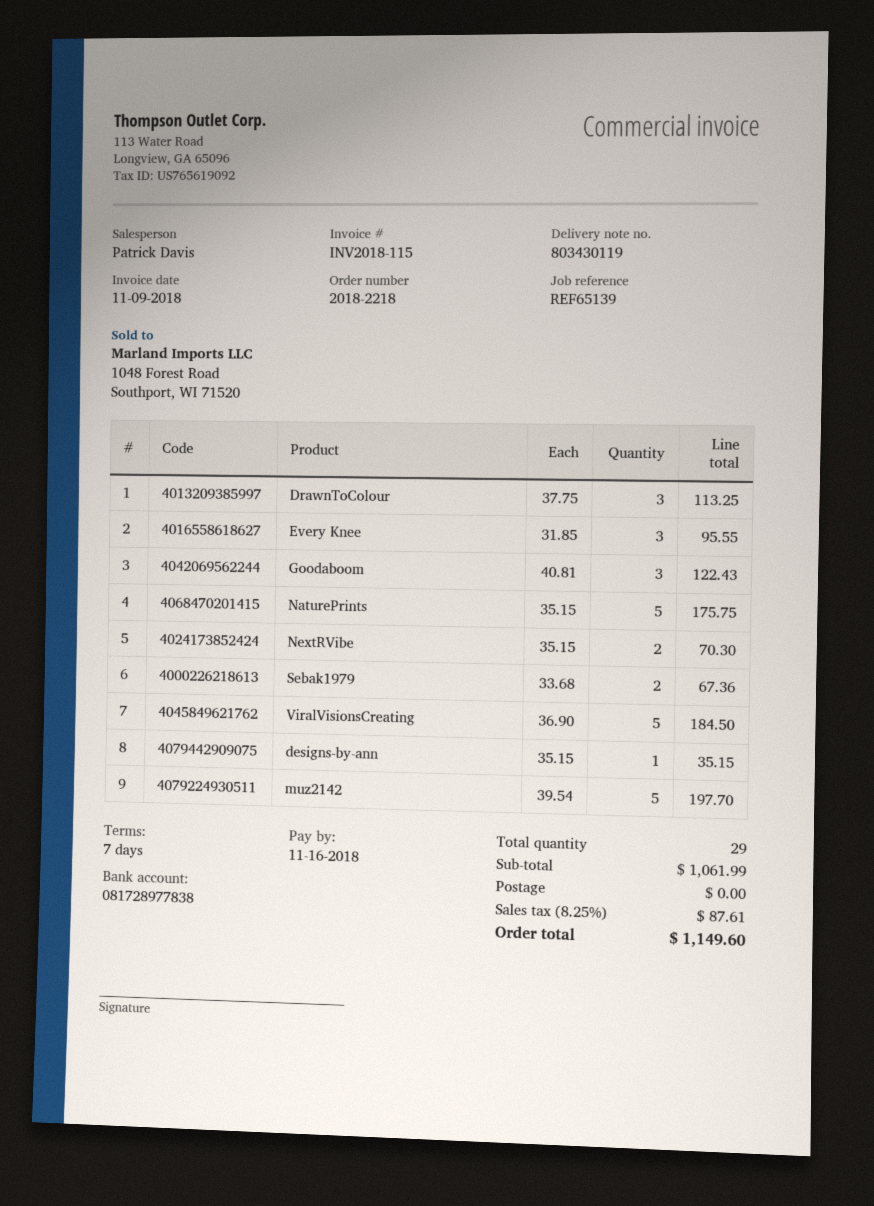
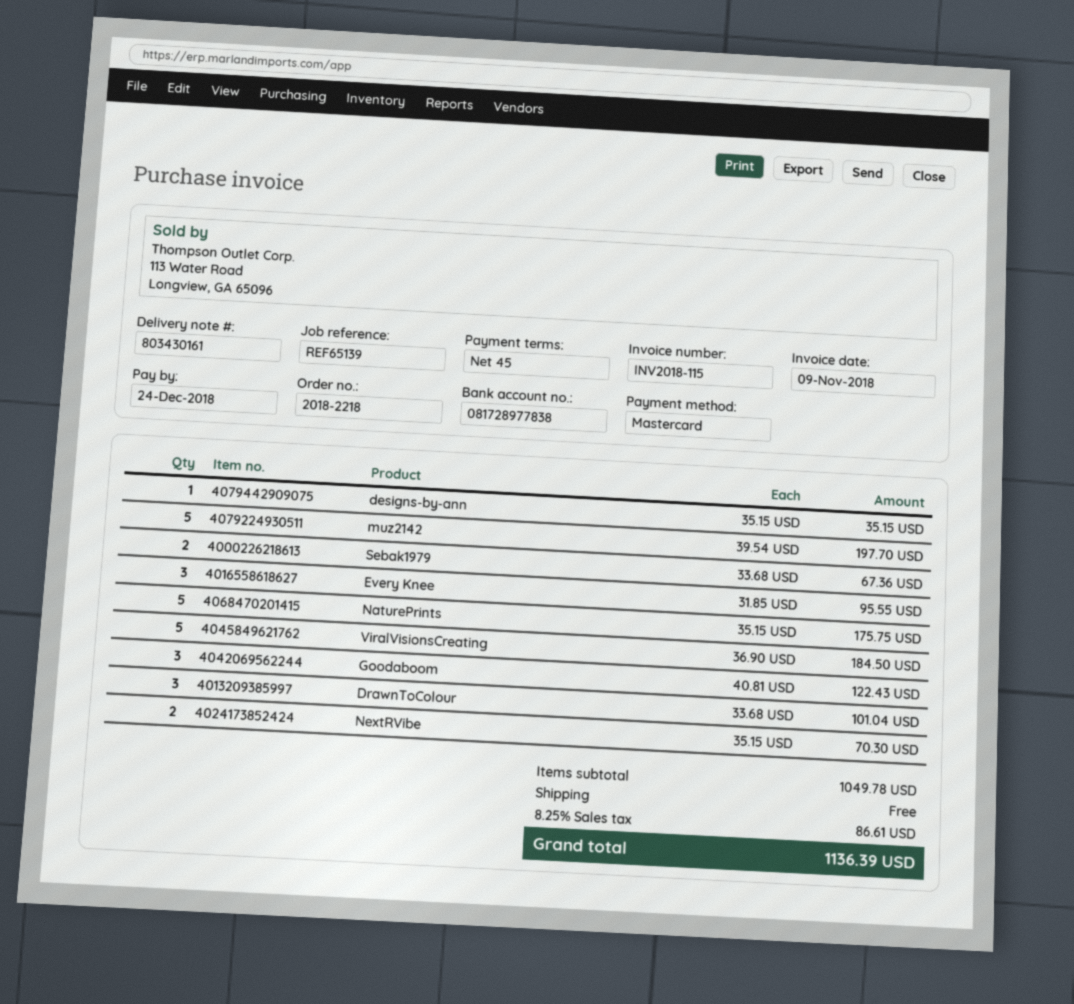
delivery note number: 803430119 -> 803430161
payment terms: 7 days -> 45 days
due date: 2018-11-16 -> 2018-12-24
DrawnToColour: 3 x 37.75 = 113.25 -> 3 x 33.68 = 101.04
subtotal: 1061.99 -> 1049.78
tax: 8.25% = 87.61 -> 8.25% = 86.61
total: 1149.60 -> 1136.39

